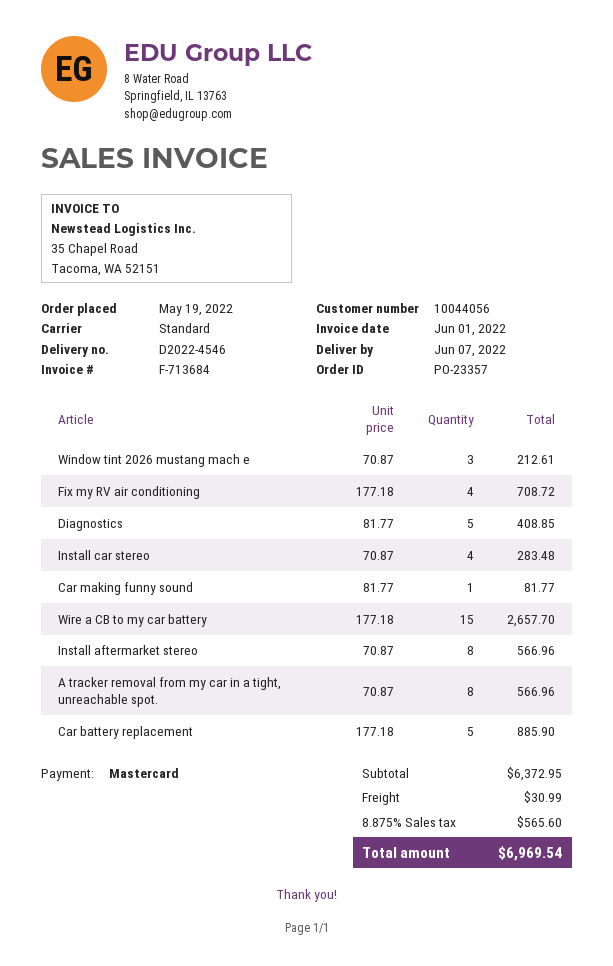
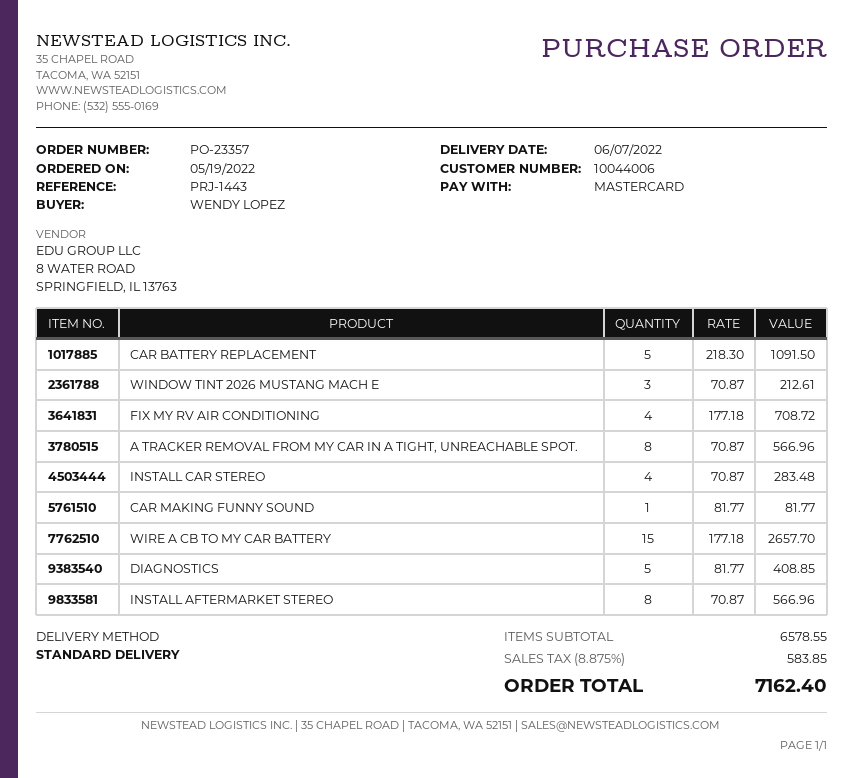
customer number: 10044056 -> 10044006
Car battery replacement: 5 x 177.18 = 885.90 -> 5 x 218.30 = 1091.50
subtotal: 6372.95 -> 6578.55
shipping: 30.99 -> none
tax: 8.875% = 565.60 -> 8.875% = 583.85
total: 6969.54 -> 7162.40

